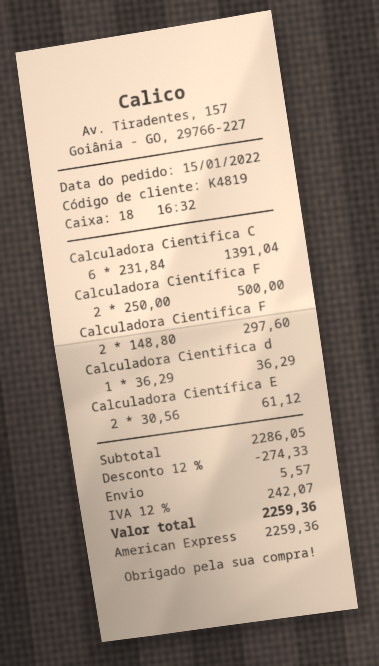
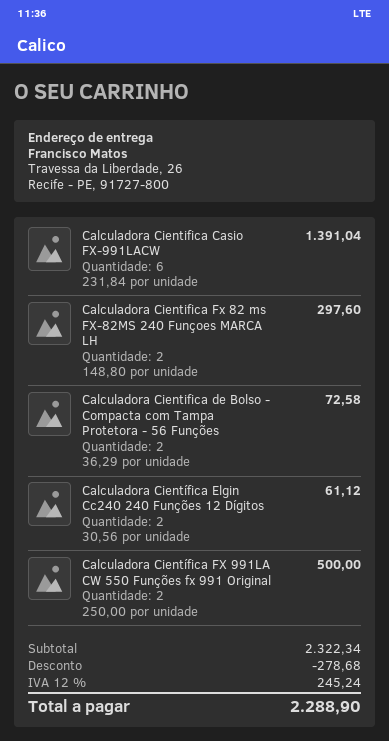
Calculadora Cientifica d: 1 x 36.29 = 36.29 -> 2 x 36.29 = 72.58
subtotal: 2286.05 -> 2322.34
discount: 274.33 -> 278.68
shipping: 5.57 -> none
tax: 12% = 242.07 -> 12% = 245.24
total: 2259.36 -> 2288.90

